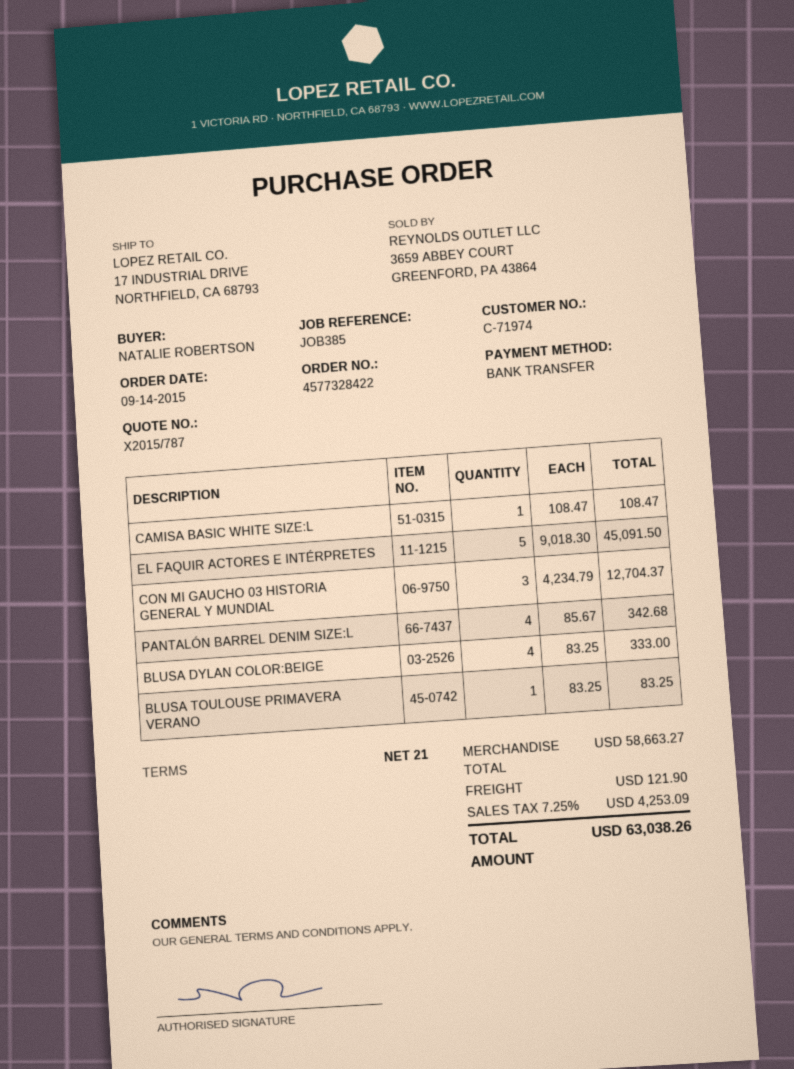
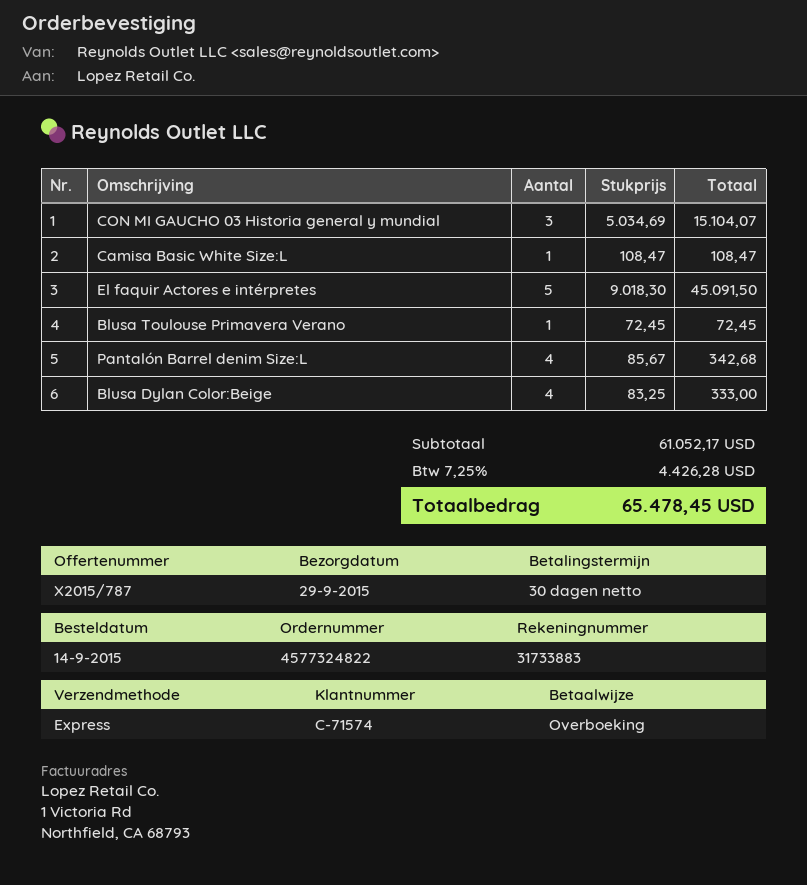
order number: 4577328422 -> 4577324822
payment terms: 21 days -> 30 days
customer number: C-71974 -> C-71574
CON MI GAUCHO 03 HISTORIA GENERAL Y MUNDIAL: 3 x 4234.79 = 12704.37 -> 3 x 5034.69 = 15104.07
BLUSA TOULOUSE PRIMAVERA VERANO: 1 x 83.25 = 83.25 -> 1 x 72.45 = 72.45
subtotal: 58663.27 -> 61052.17
shipping: 121.90 -> none
tax: 7.25% = 4253.09 -> 7.25% = 4426.28
total: 63038.26 -> 65478.45

